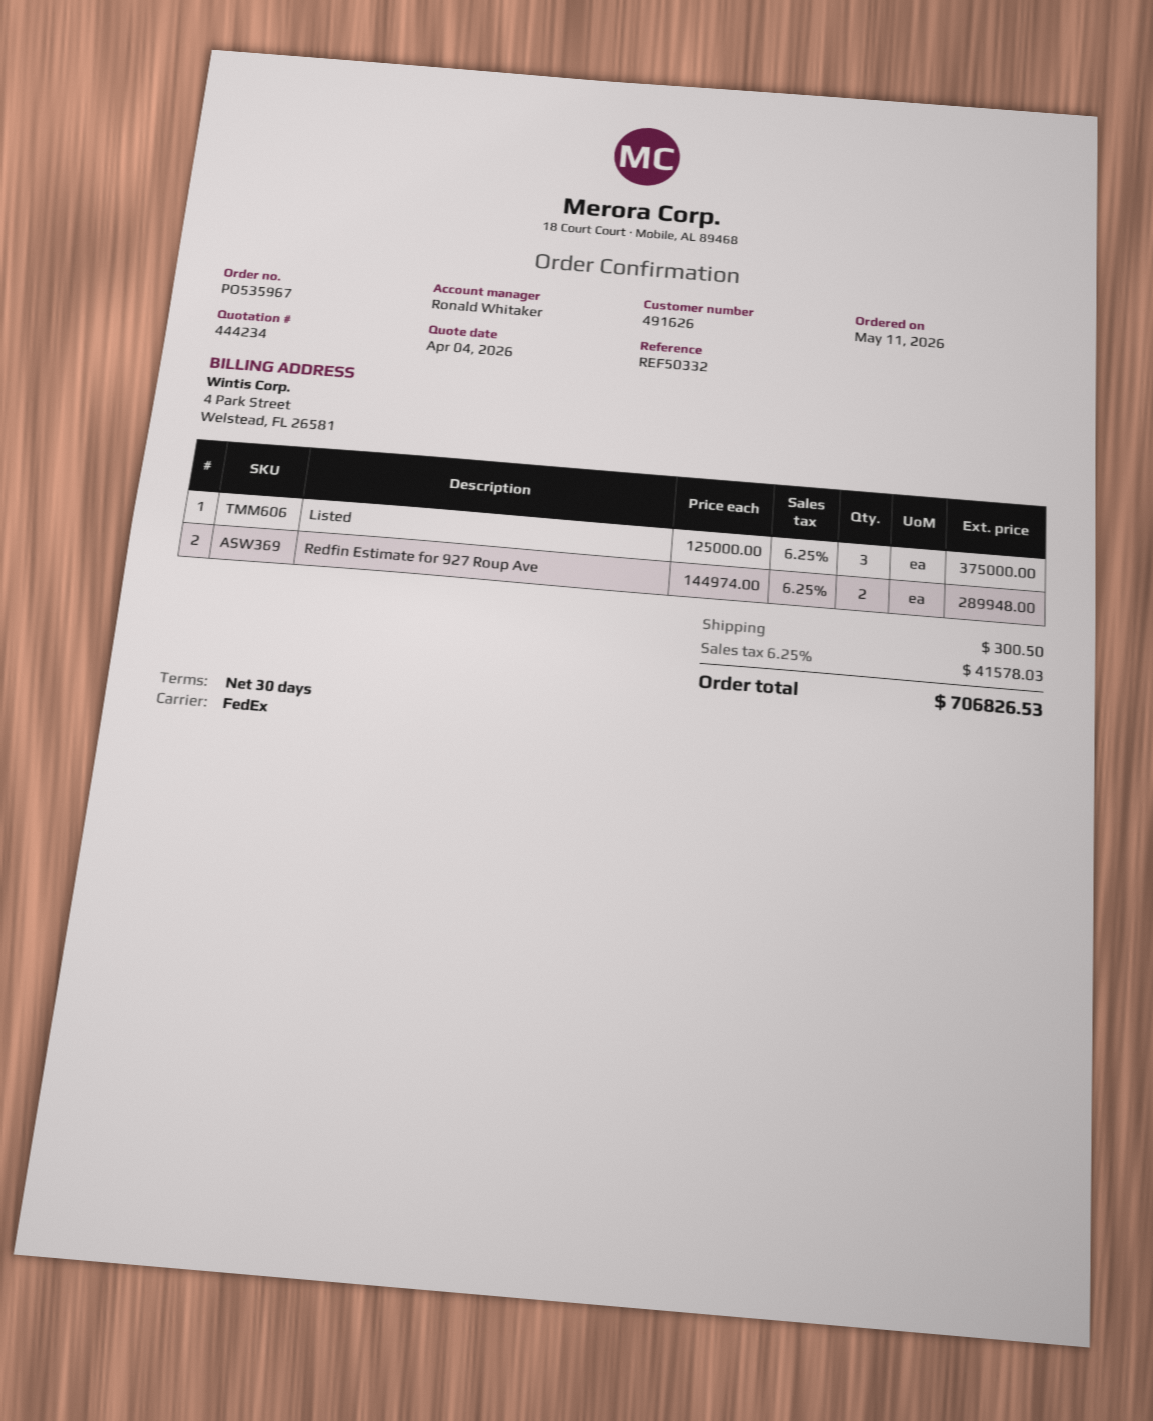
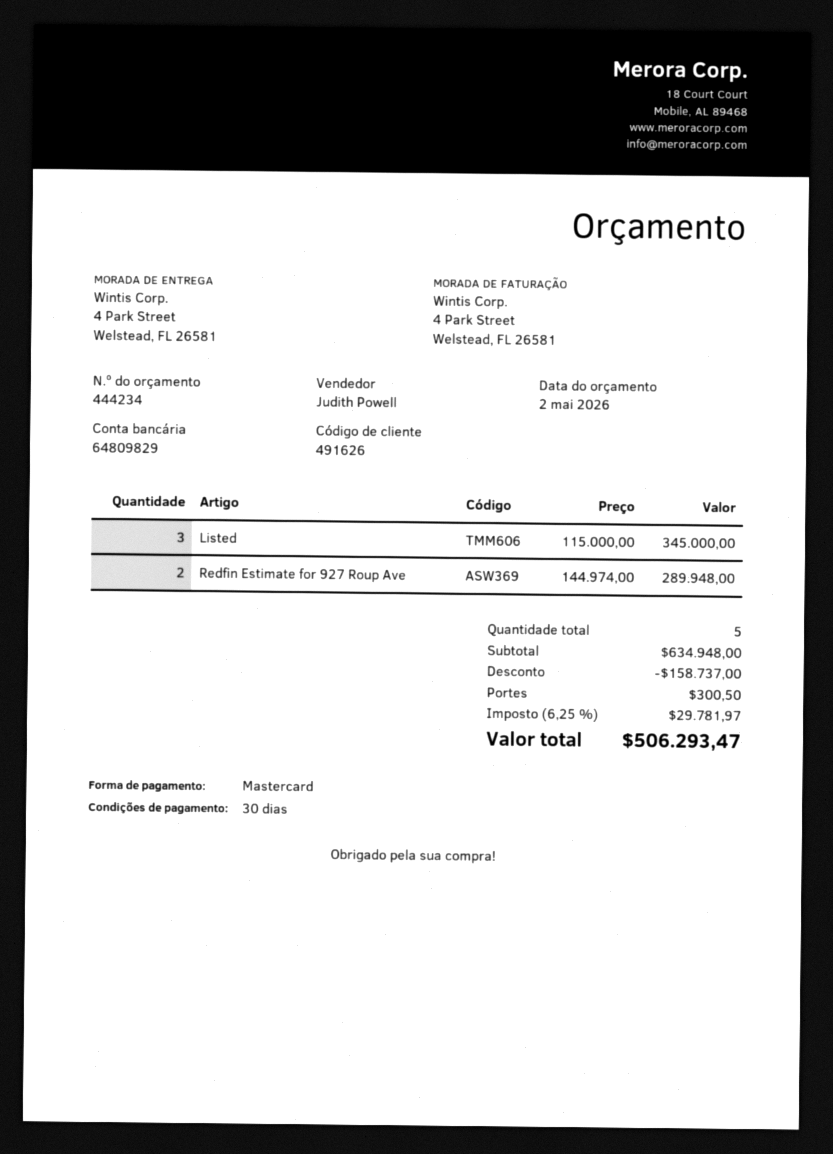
quote date: 2026-04-04 -> 2026-05-02
sales rep: Ronald Whitaker -> Judith Powell
Listed: 3 x 125000.00 = 375000.00 -> 3 x 115000.00 = 345000.00
discount: none -> 158737.00
tax: 6.25% = 41578.03 -> 6.25% = 29781.97
total: 706826.53 -> 506293.47

